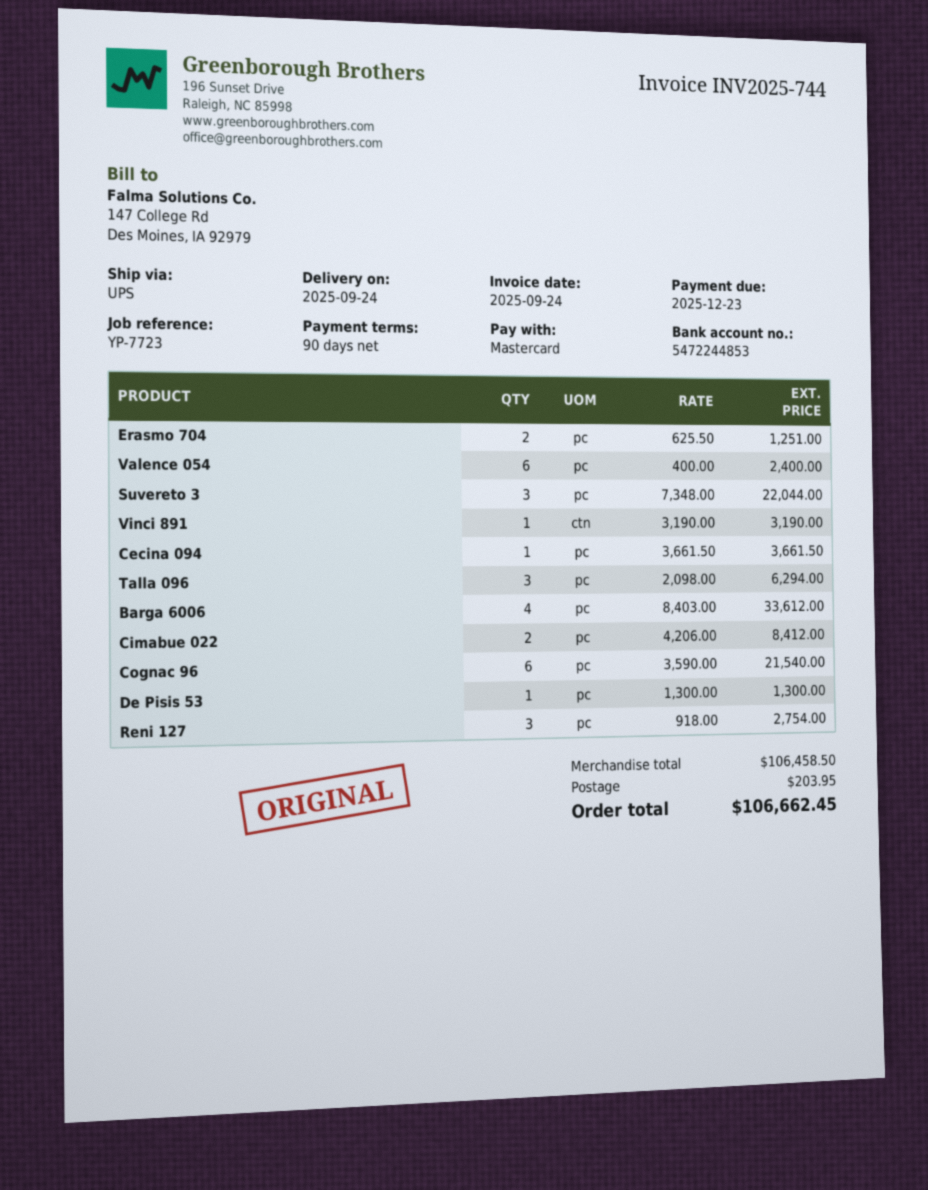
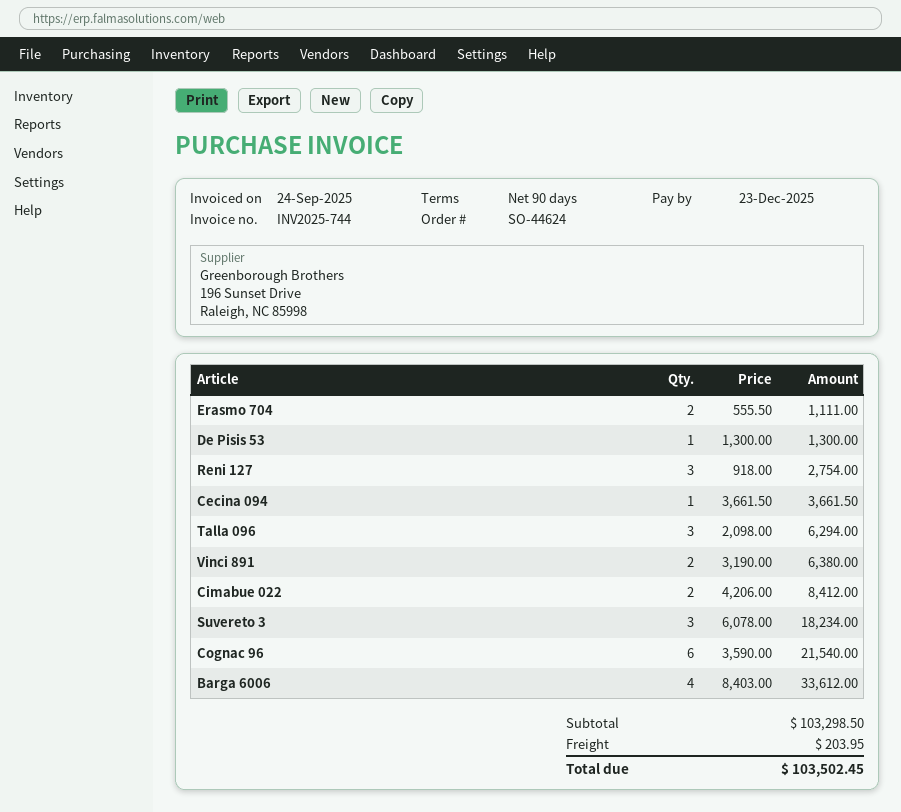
Erasmo 704: 2 x 625.50 = 1251.00 -> 2 x 555.50 = 1111.00
Valence 054: 6 x 400.00 = 2400.00 -> none
Suvereto 3: 3 x 7348.00 = 22044.00 -> 3 x 6078.00 = 18234.00
Vinci 891: 1 x 3190.00 = 3190.00 -> 2 x 3190.00 = 6380.00
subtotal: 106458.50 -> 103298.50
total: 106662.45 -> 103502.45

